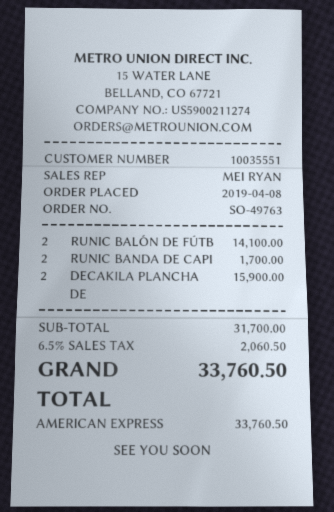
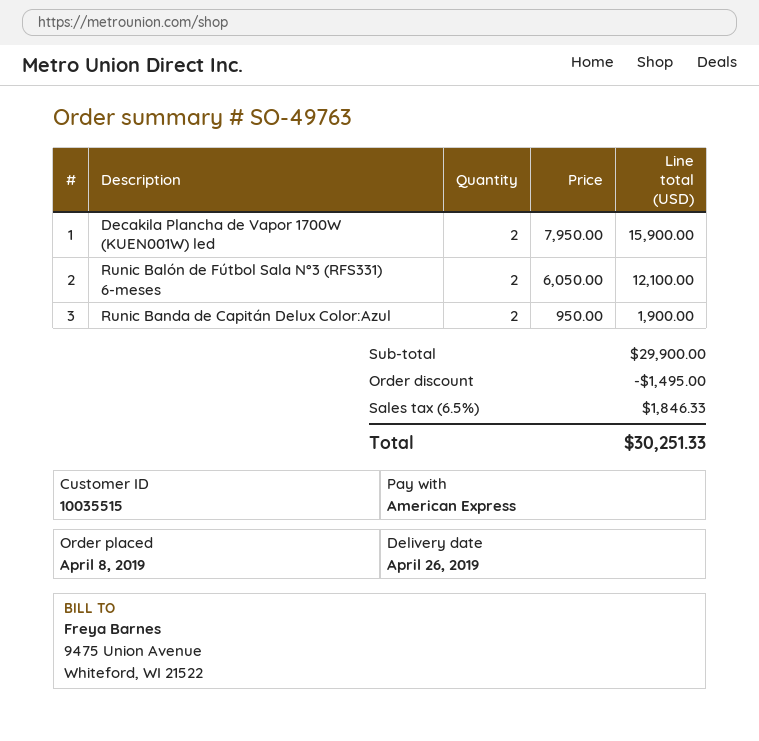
customer number: 10035551 -> 10035515
RUNIC BALÓN DE FÚTB: 2 for 14100.00 -> 2 for 12100.00
RUNIC BANDA DE CAPI: 2 for 1700.00 -> 2 for 1900.00
subtotal: 31700.00 -> 29900.00
discount: none -> 1495.00
tax: 6.5% = 2060.50 -> 6.5% = 1846.33
total: 33760.50 -> 30251.33

